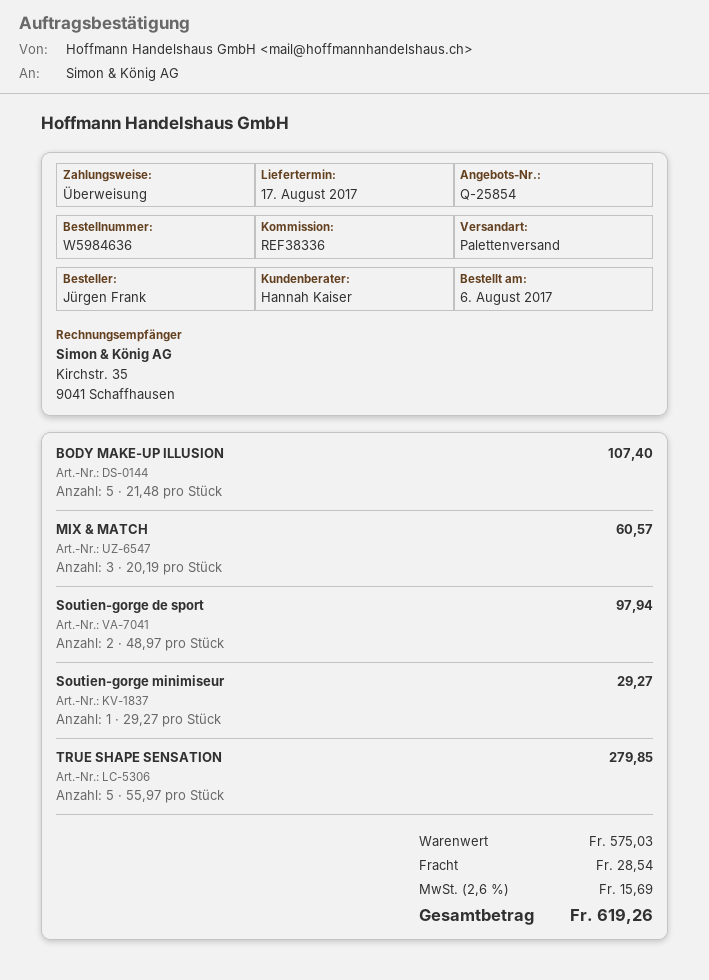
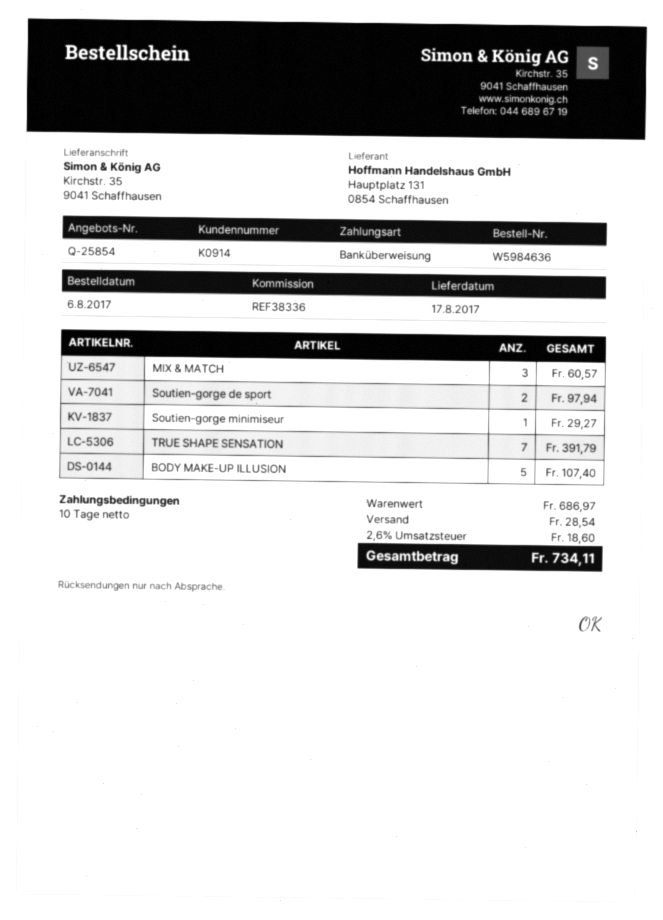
TRUE SHAPE SENSATION: 5 for 279.85 -> 7 for 391.79
subtotal: 575.03 -> 686.97
tax: 2.6% = 15.69 -> 2.6% = 18.60
total: 619.26 -> 734.11

